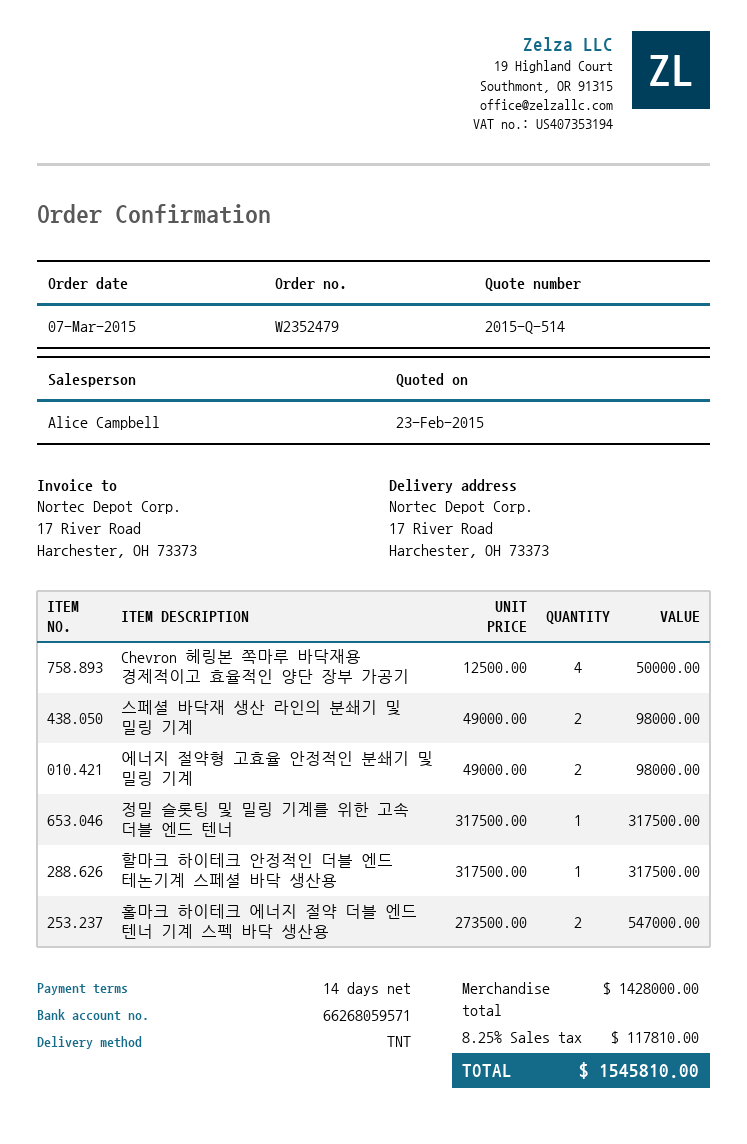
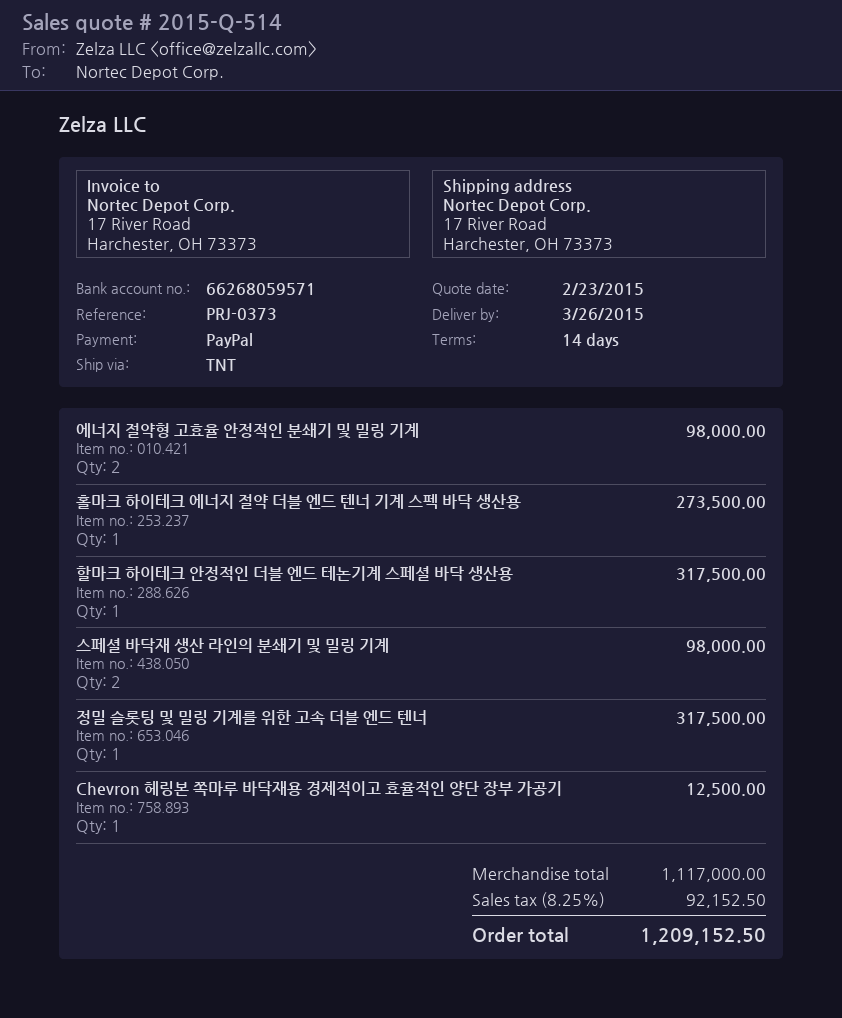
Chevron 헤링본 쪽마루 바닥재용 경제적이고 효율적인 양단 장부 가공기: 4 for 50000.00 -> 1 for 12500.00
홀마크 하이테크 에너지 절약 더블 엔드 텐너 기계 스펙 바닥 생산용: 2 for 547000.00 -> 1 for 273500.00
subtotal: 1428000.00 -> 1117000.00
tax: 8.25% = 117810.00 -> 8.25% = 92152.50
total: 1545810.00 -> 1209152.50

